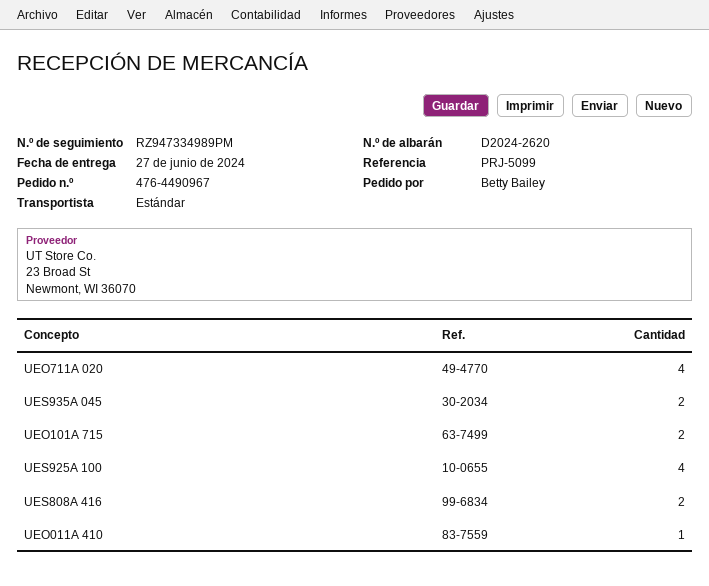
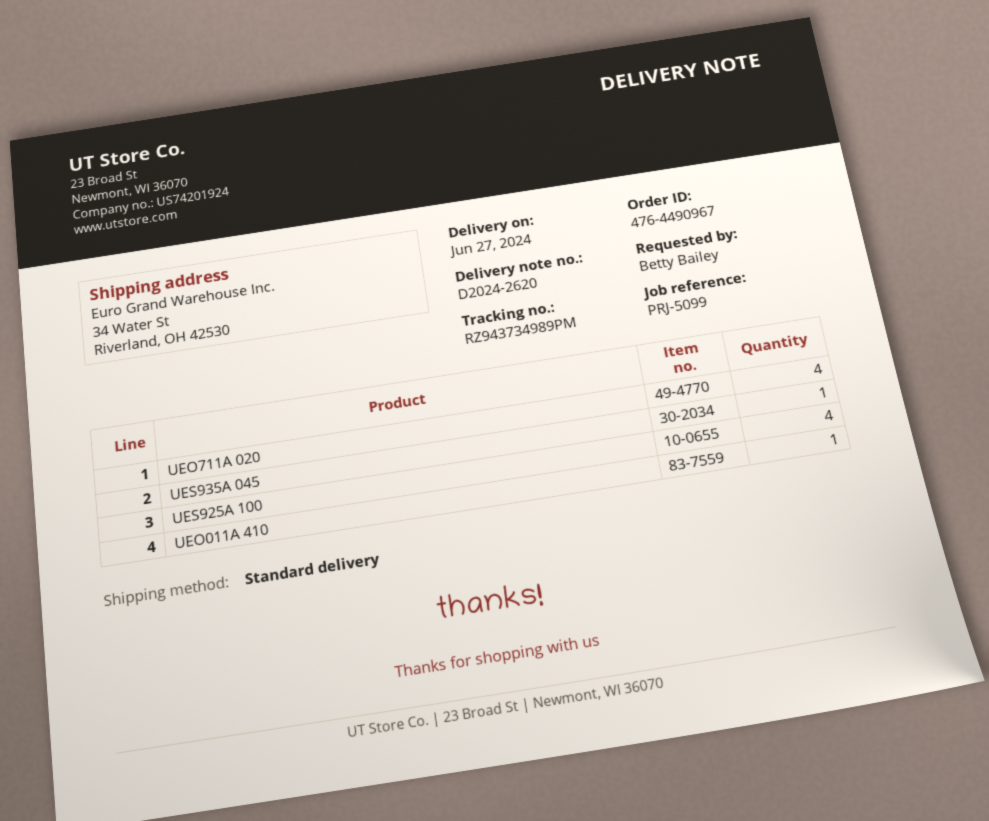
tracking number: RZ947334989PM -> RZ943734989PM
UES935A 045: 2 -> 1
UEO101A 715: 2 -> none
UES808A 416: 2 -> none

